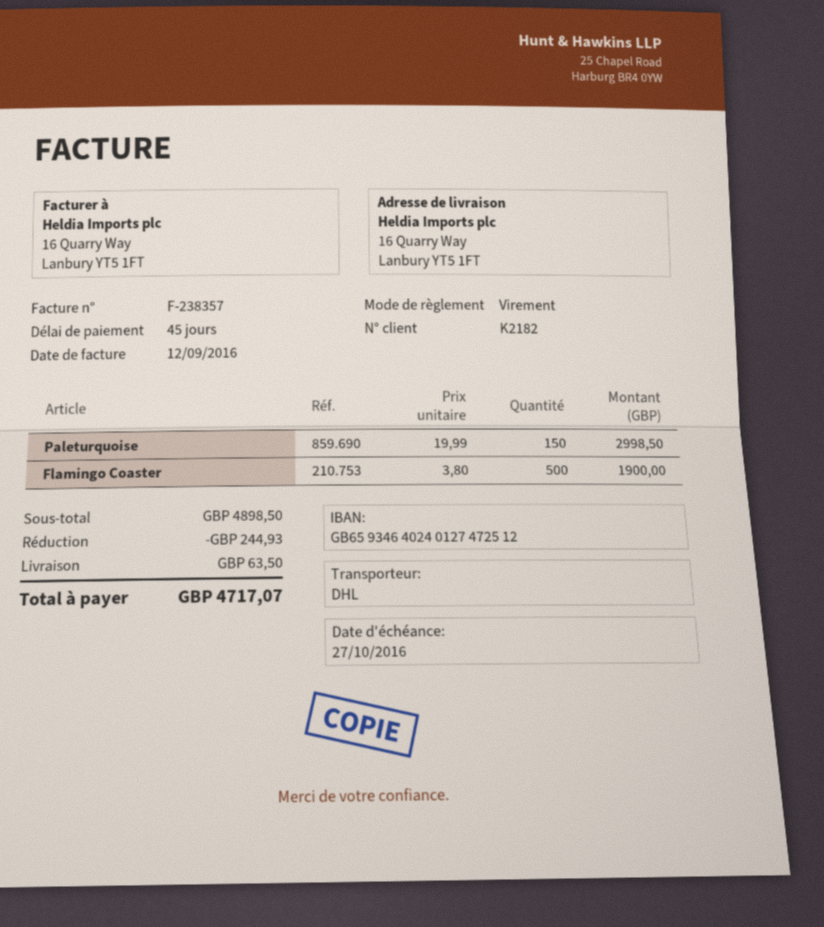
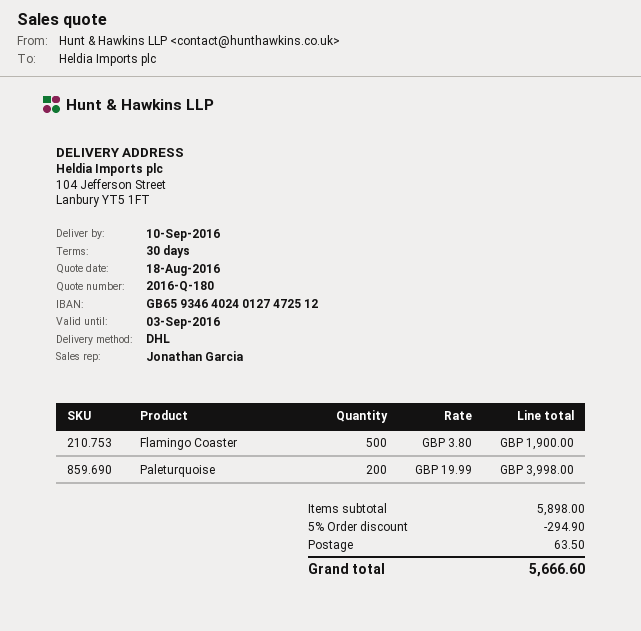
payment terms: 45 days -> 30 days
ship to: 16 Quarry Way, Lanbury YT5 1FT -> 104 Jefferson Street, Lanbury YT5 1FT
Paleturquoise: 150 x 19.99 = 2998.50 -> 200 x 19.99 = 3998.00
subtotal: 4898.50 -> 5898.00
discount: 244.93 -> 294.90
total: 4717.07 -> 5666.60

